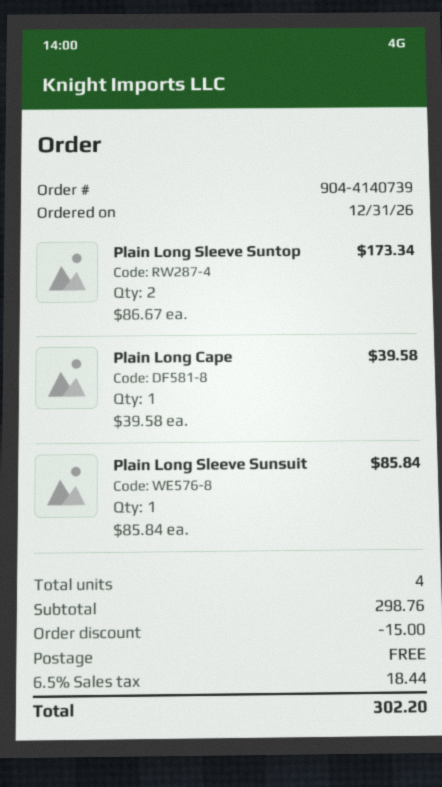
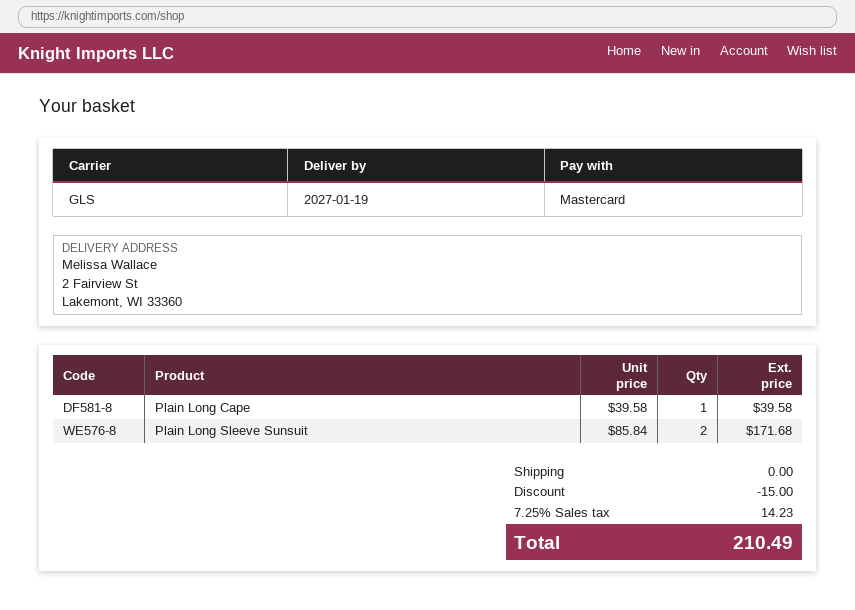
Plain Long Sleeve Suntop: 2 x 86.67 = 173.34 -> none
Plain Long Sleeve Sunsuit: 1 x 85.84 = 85.84 -> 2 x 85.84 = 171.68
tax: 6.5% = 18.44 -> 7.25% = 14.23
total: 302.20 -> 210.49

